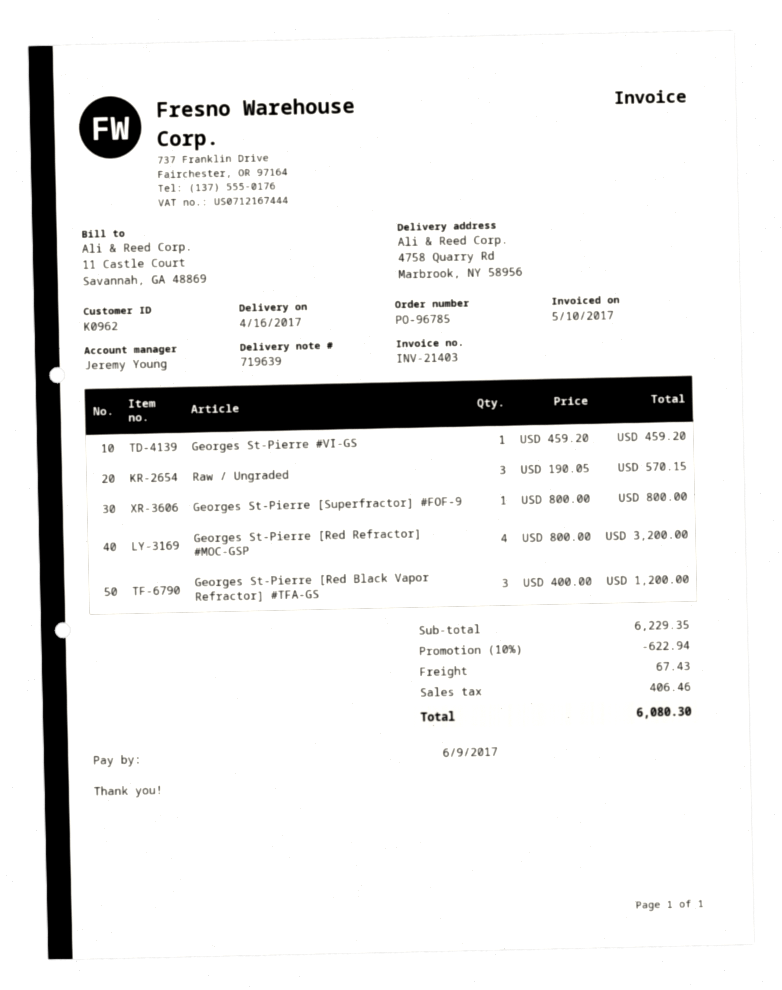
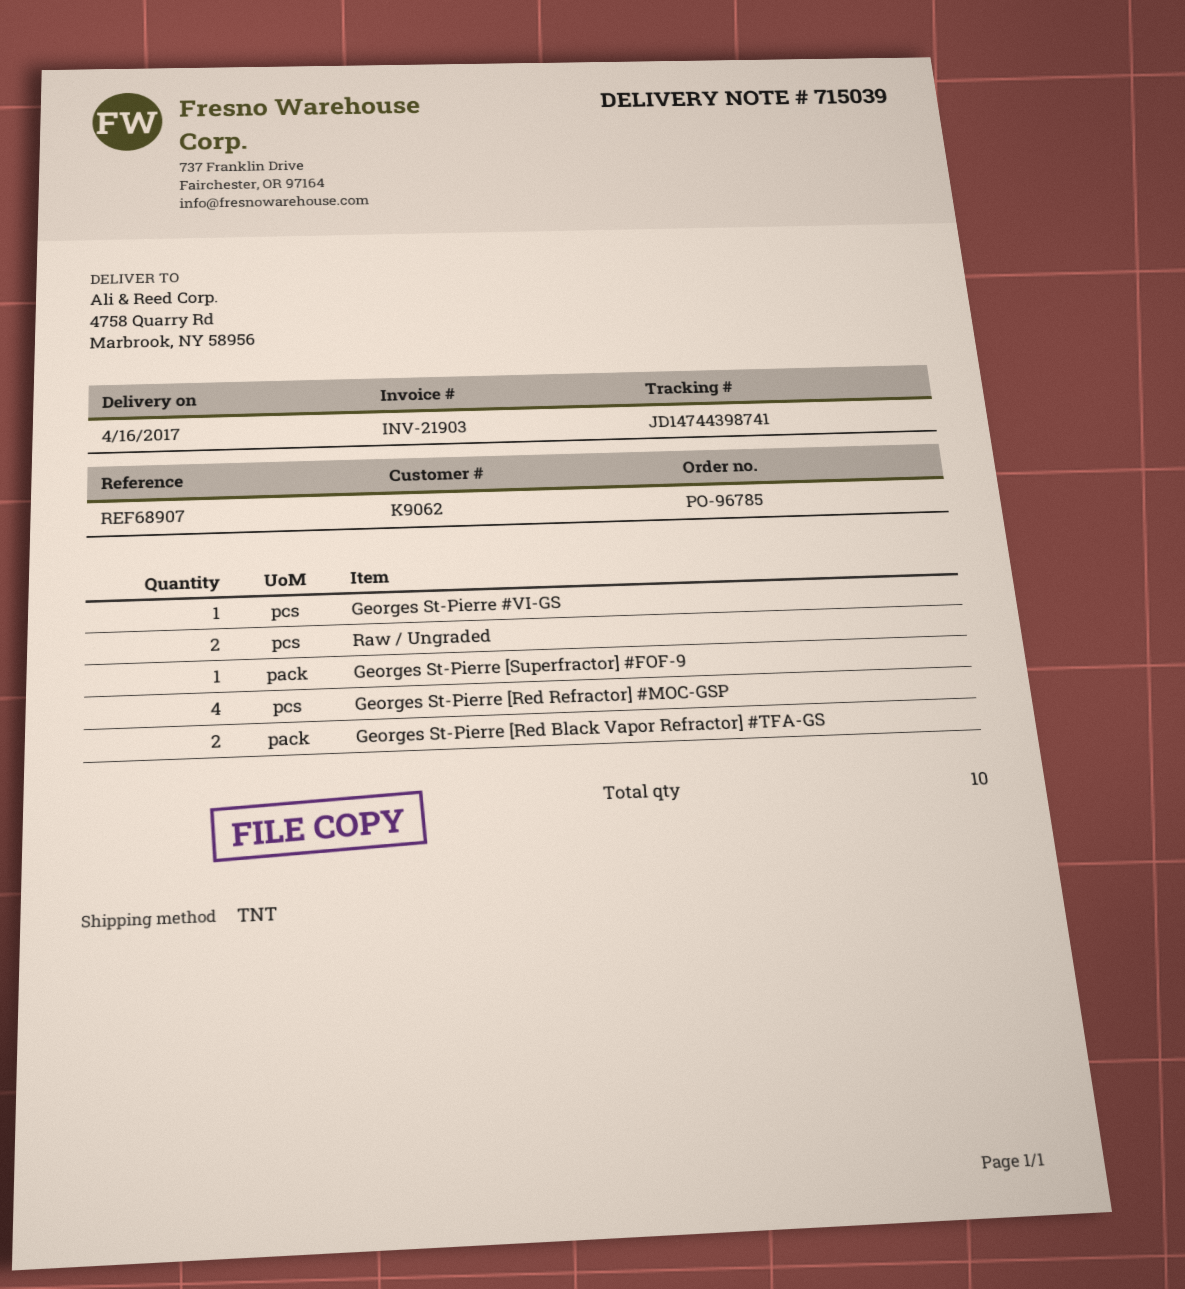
delivery note number: 719639 -> 715039
invoice number: INV-21403 -> INV-21903
customer number: K0962 -> K9062
Raw / Ungraded: 3 -> 2
Georges St-Pierre [Red Black Vapor Refractor] #TFA-GS: 3 -> 2

